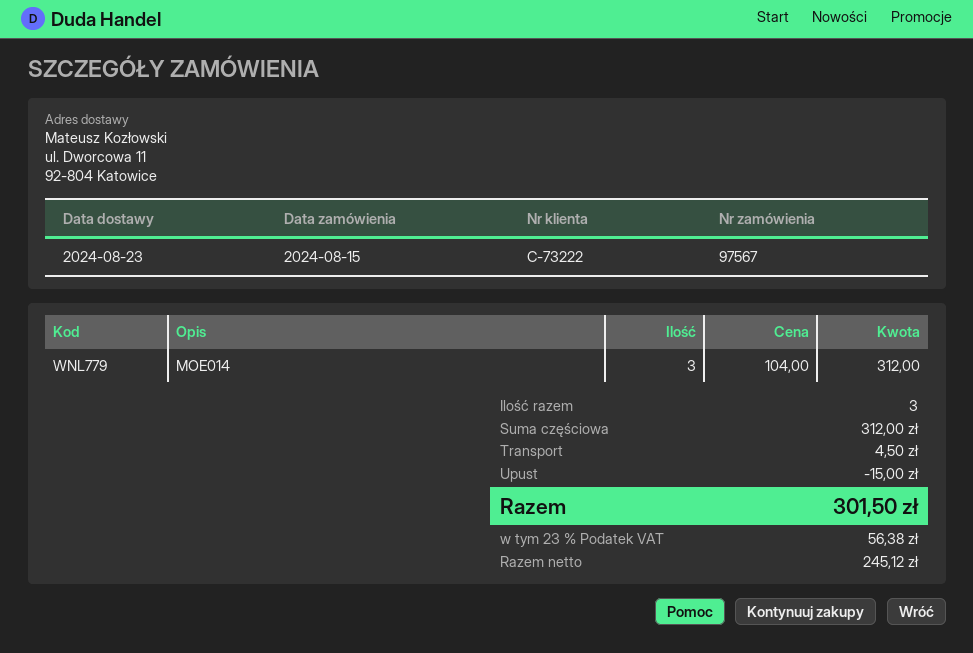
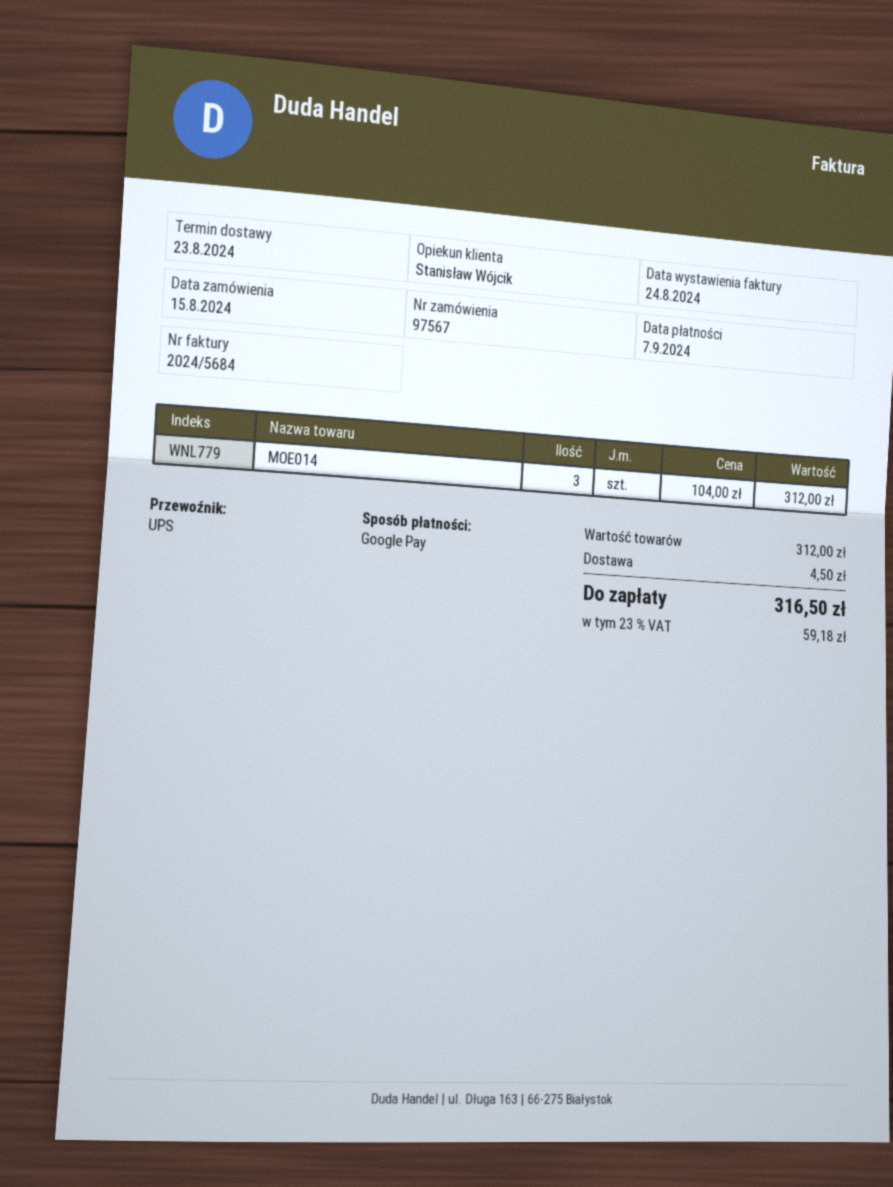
discount: 15.00 -> none
tax: 23% = 56.38 -> 23% = 59.18
total: 301.50 -> 316.50

